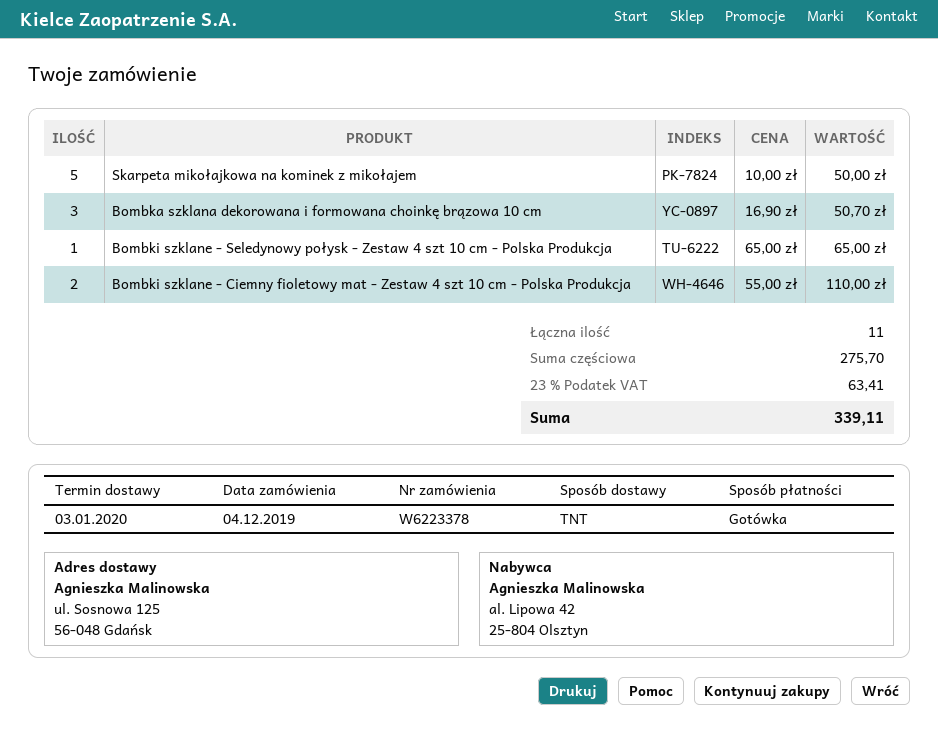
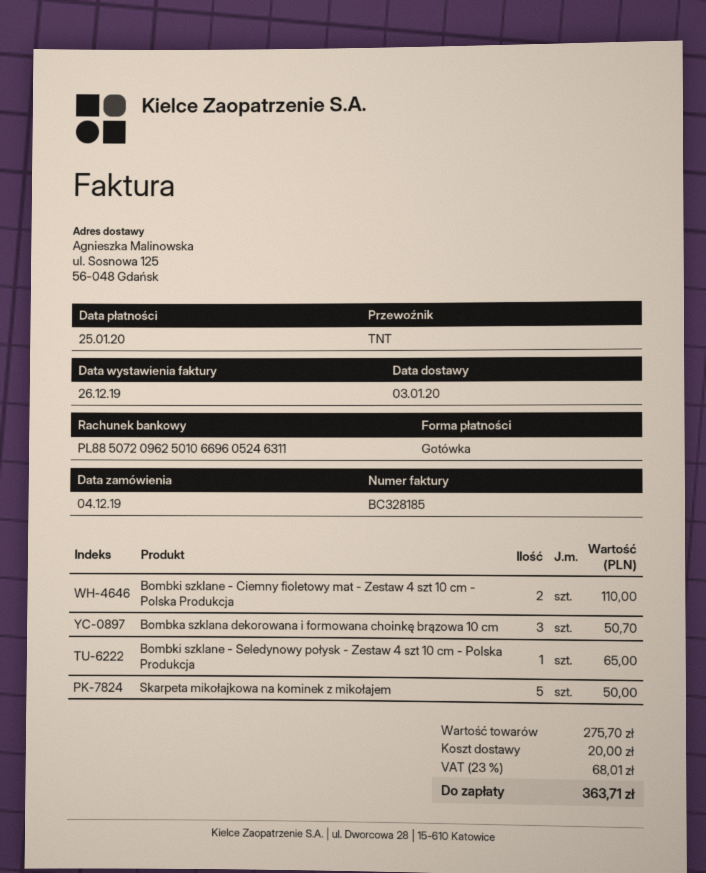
shipping: none -> 20.00
tax: 23% = 63.41 -> 23% = 68.01
total: 339.11 -> 363.71

